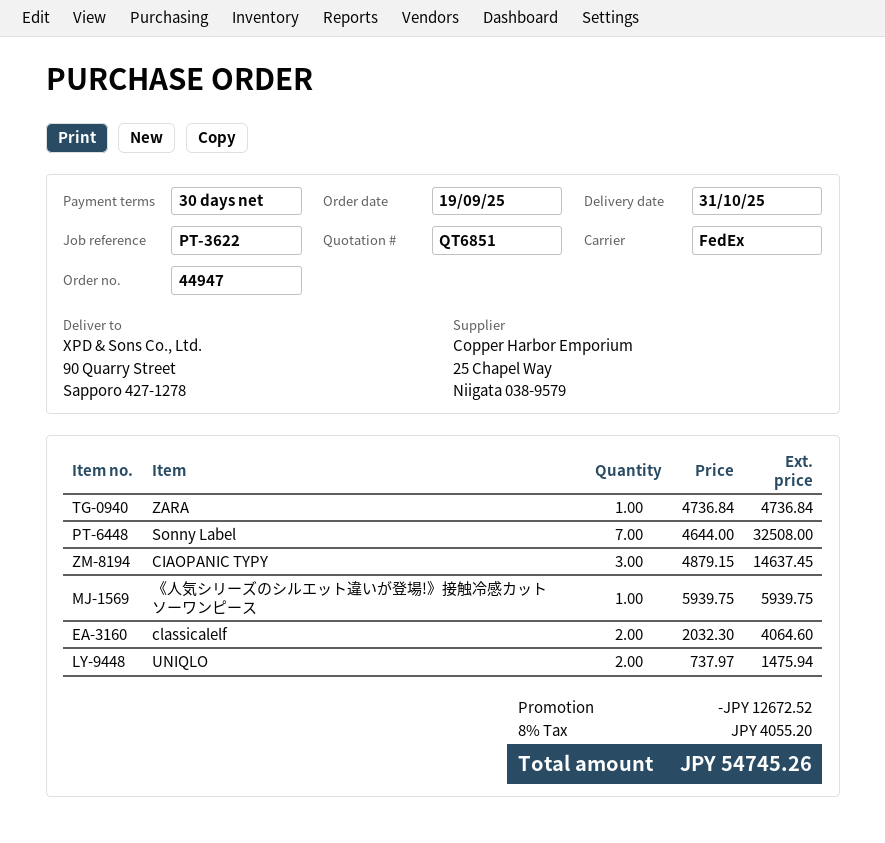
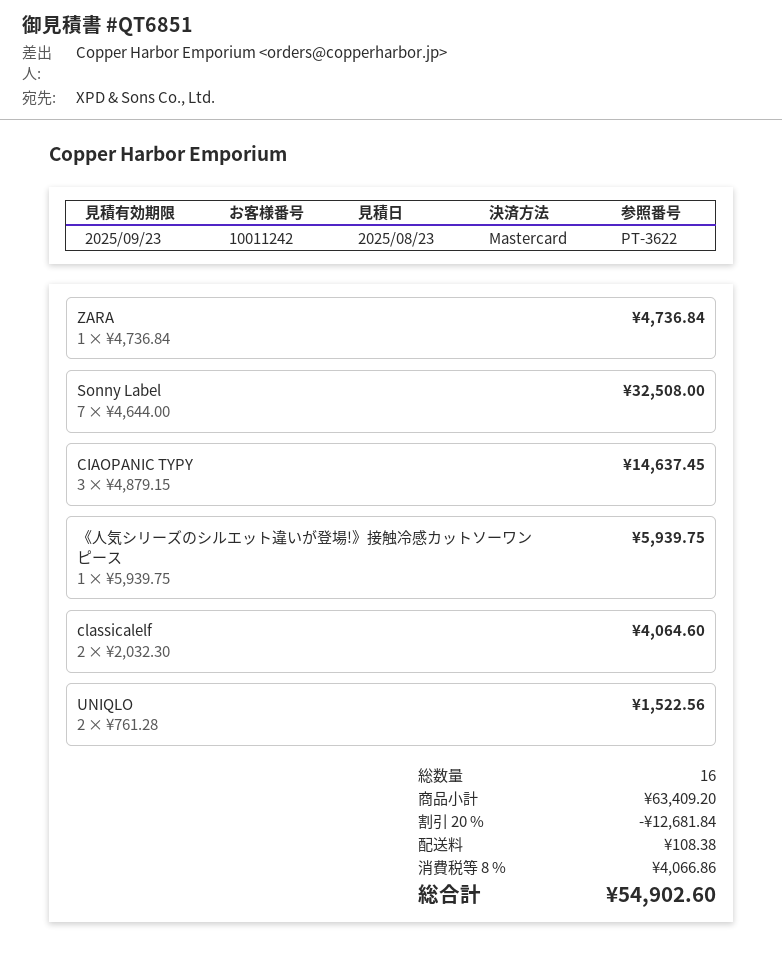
UNIQLO: 2 x 737.97 = 1475.94 -> 2 x 761.28 = 1522.56
discount: 12672.52 -> 12681.84
shipping: none -> 108.38
tax: 8% = 4055.20 -> 8% = 4066.86
total: 54745.26 -> 54902.60

